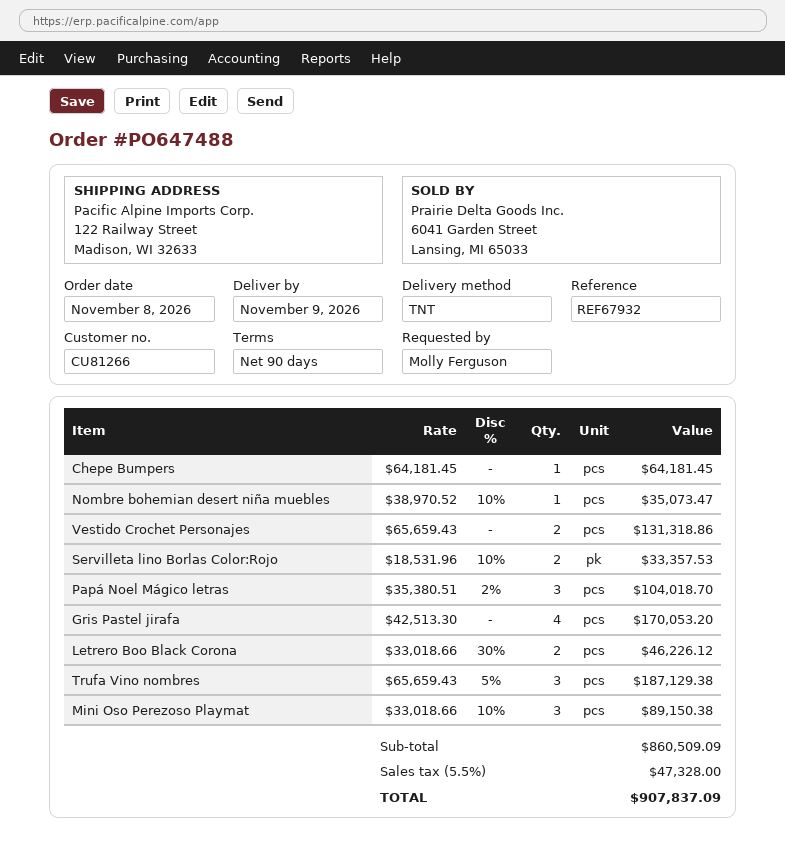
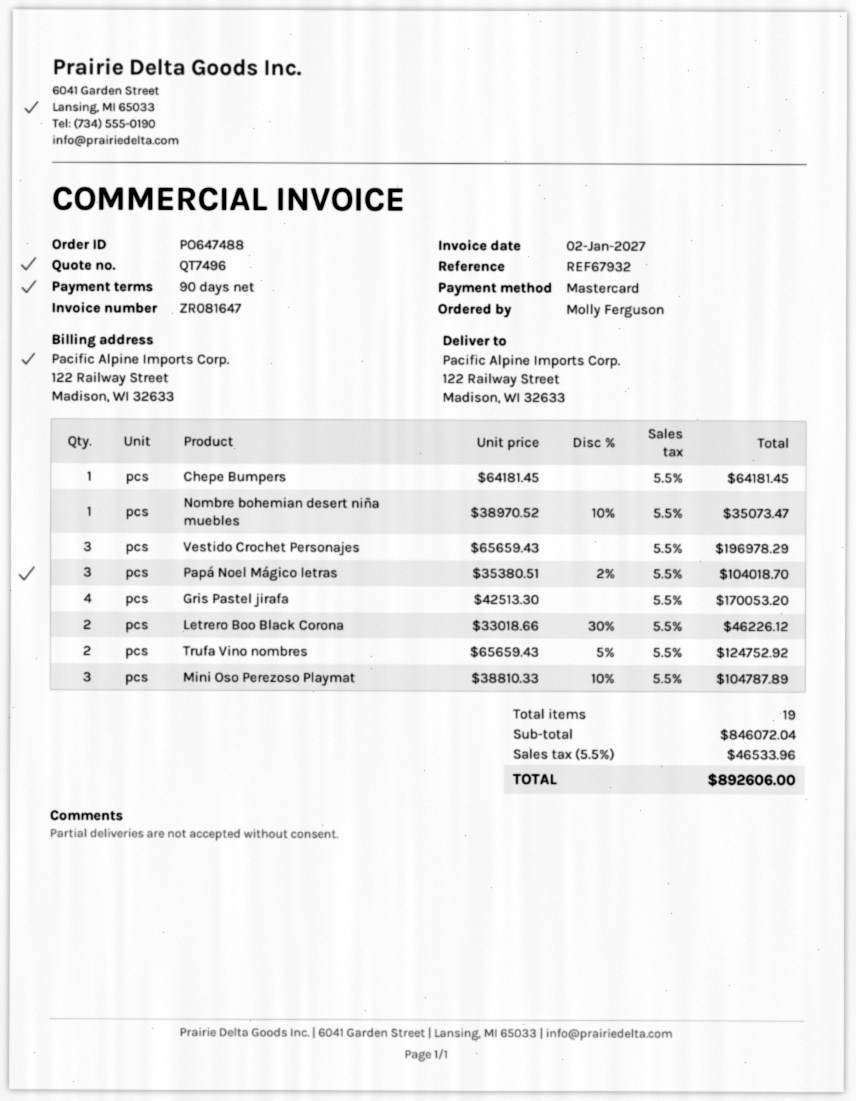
Vestido Crochet Personajes: 2 x 65659.43 = 131318.86 -> 3 x 65659.43 = 196978.29
Servilleta lino Borlas Color:Rojo: 2 x 18531.96 - 10% = 33357.53 -> none
Trufa Vino nombres: 3 x 65659.43 - 5% = 187129.38 -> 2 x 65659.43 - 5% = 124752.92
Mini Oso Perezoso Playmat: 3 x 33018.66 - 10% = 89150.38 -> 3 x 38810.33 - 10% = 104787.89
subtotal: 860509.09 -> 846072.04
tax: 5.5% = 47328.00 -> 5.5% = 46533.96
total: 907837.09 -> 892606.00

